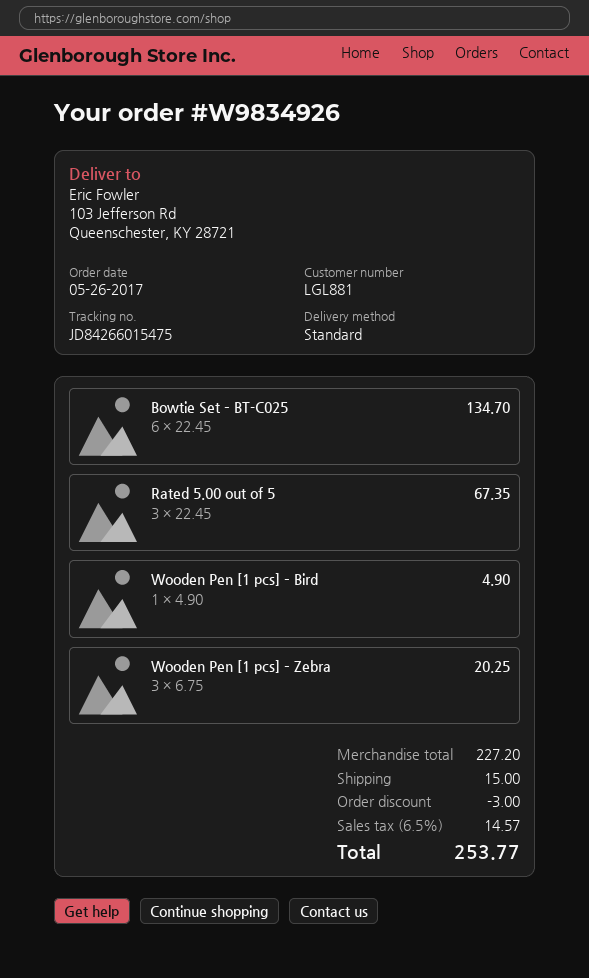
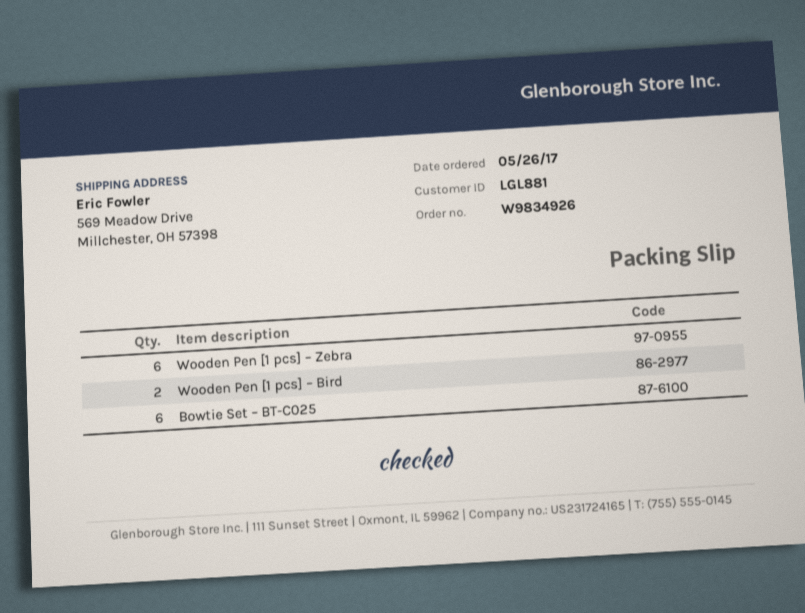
ship to: 103 Jefferson Rd, Queenschester, KY 28721 -> 569 Meadow Drive, Millchester, OH 57398
Rated 5.00 out of 5: 3 -> none
Wooden Pen [1 pcs] – Bird: 1 -> 2
Wooden Pen [1 pcs] – Zebra: 3 -> 6

